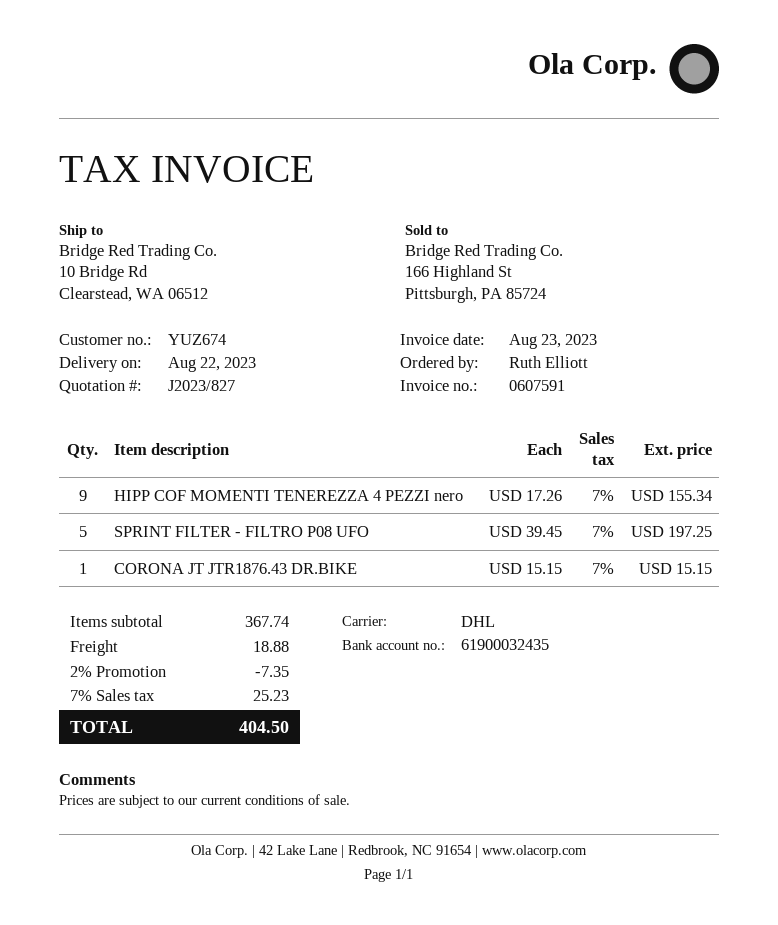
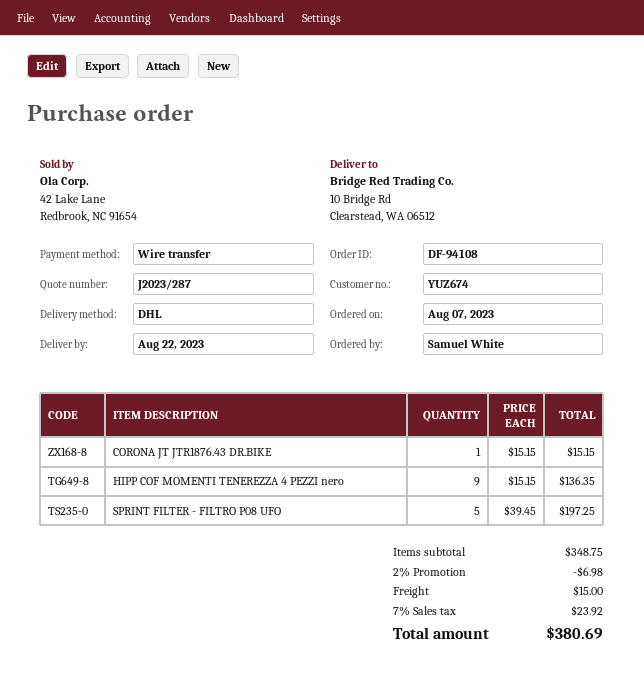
quote number: J2023/827 -> J2023/287
ordered by: Ruth Elliott -> Samuel White
HIPP COF MOMENTI TENEREZZA 4 PEZZI nero: 9 x 17.26 = 155.34 -> 9 x 15.15 = 136.35
subtotal: 367.74 -> 348.75
discount: 2% = 7.35 -> 2% = 6.98
shipping: 18.88 -> 15.00
tax: 7% = 25.23 -> 7% = 23.92
total: 404.50 -> 380.69

